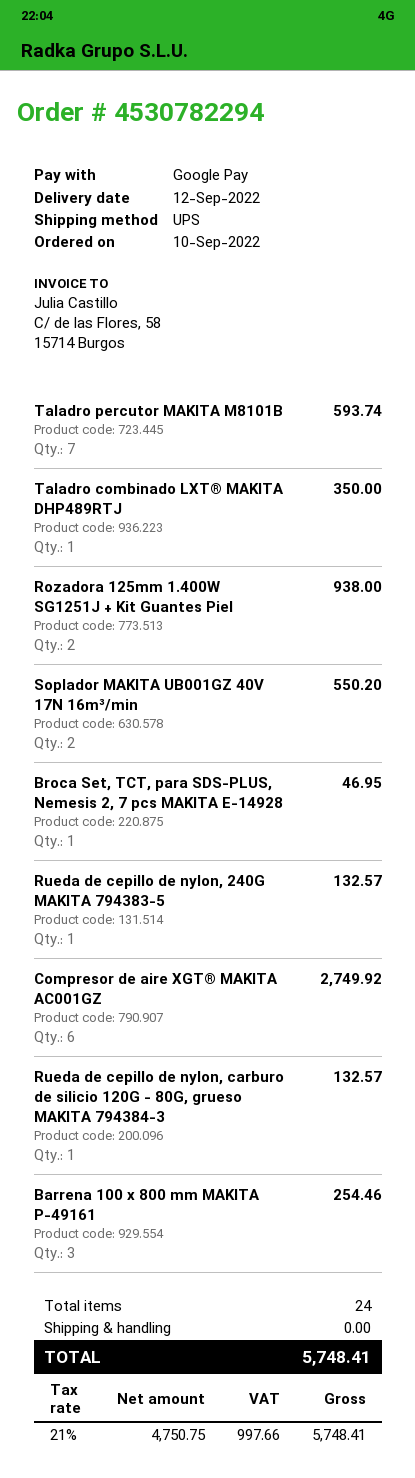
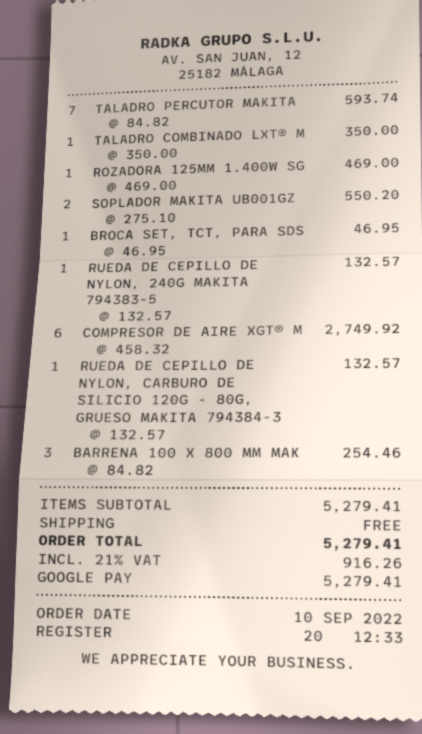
Rozadora 125mm 1.400W SG1251J + Kit Guantes Piel: 2 for 938.00 -> 1 for 469.00
tax: 21% = 997.66 -> 21% = 916.26
total: 5748.41 -> 5279.41

